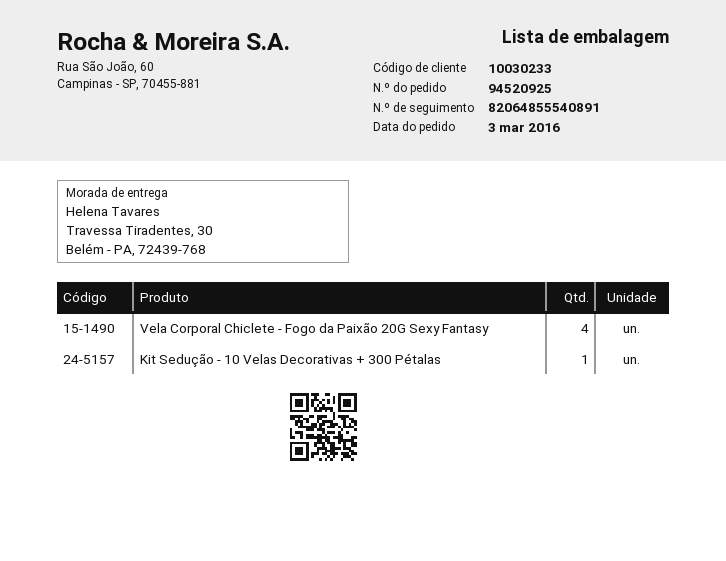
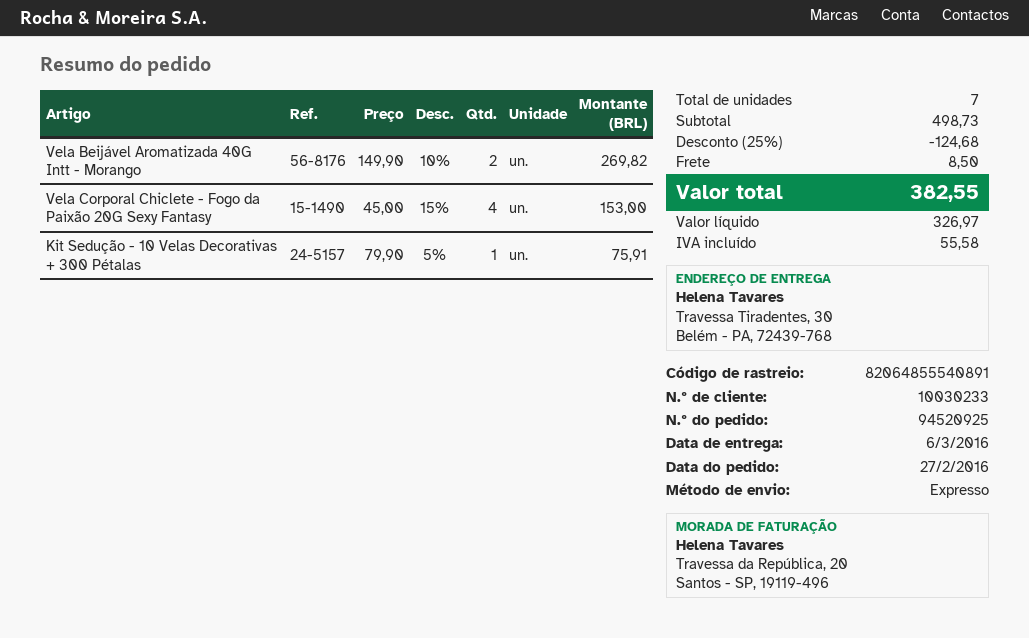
order date: 2016-03-03 -> 2016-02-27
Vela Beijável Aromatizada 40G Intt - Morango: none -> 2

